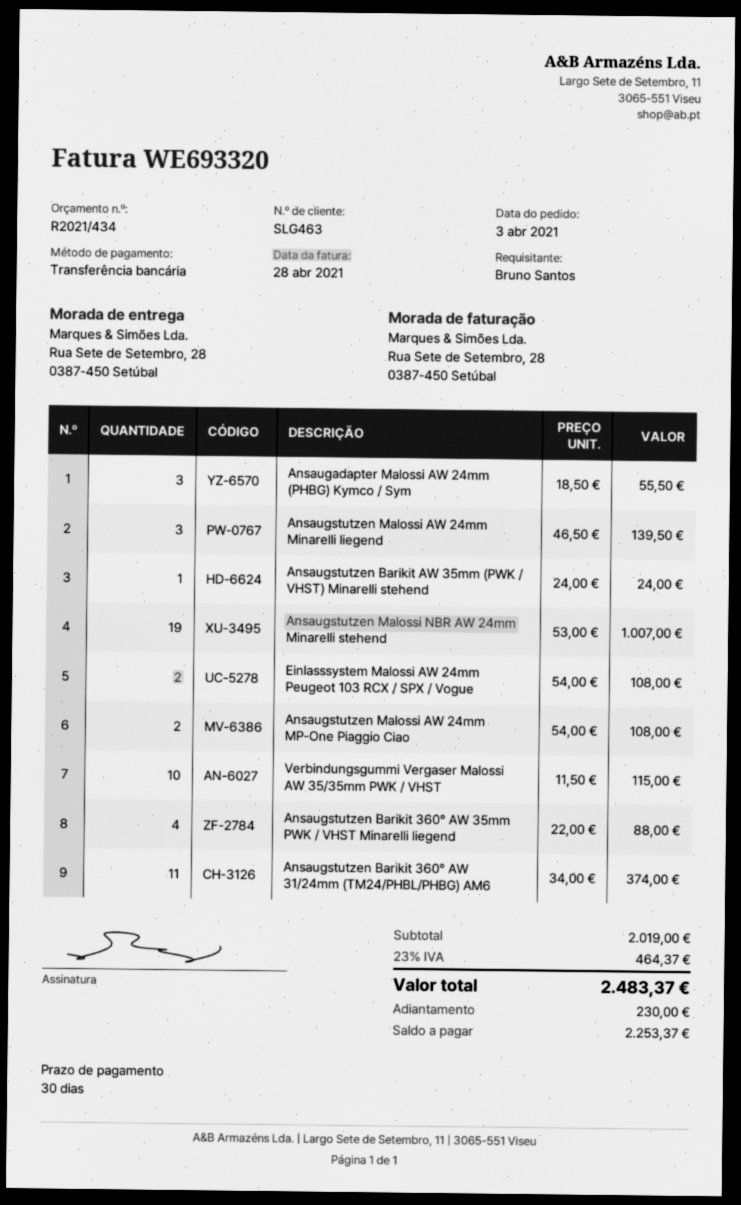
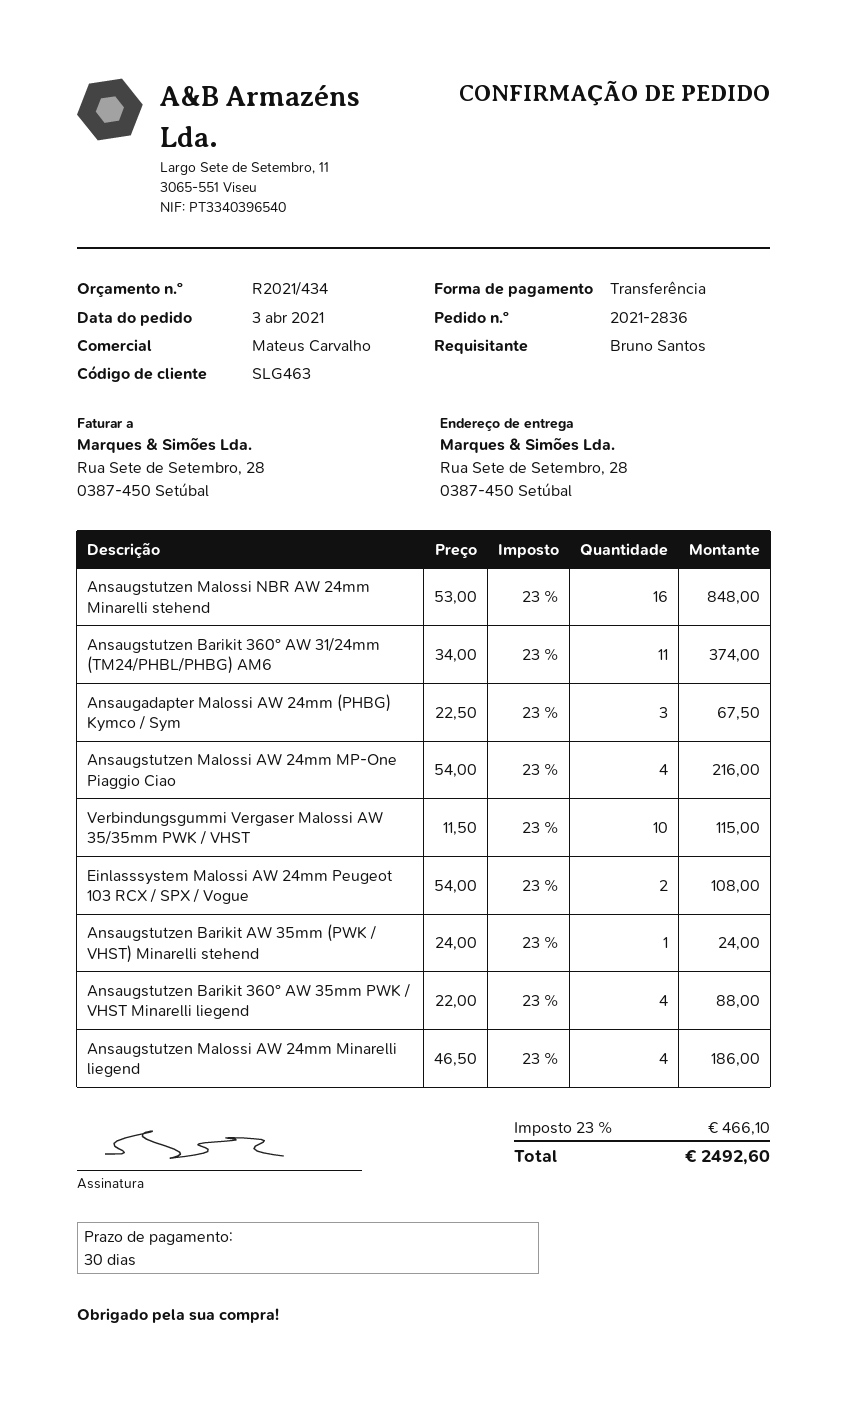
Ansaugadapter Malossi AW 24mm (PHBG) Kymco / Sym: 3 x 18.50 = 55.50 -> 3 x 22.50 = 67.50
Ansaugstutzen Malossi AW 24mm Minarelli liegend: 3 x 46.50 = 139.50 -> 4 x 46.50 = 186.00
Ansaugstutzen Malossi NBR AW 24mm Minarelli stehend: 19 x 53.00 = 1007.00 -> 16 x 53.00 = 848.00
Ansaugstutzen Malossi AW 24mm MP-One Piaggio Ciao: 2 x 54.00 = 108.00 -> 4 x 54.00 = 216.00
tax: 23% = 464.37 -> 23% = 466.10
total: 2483.37 -> 2492.60

